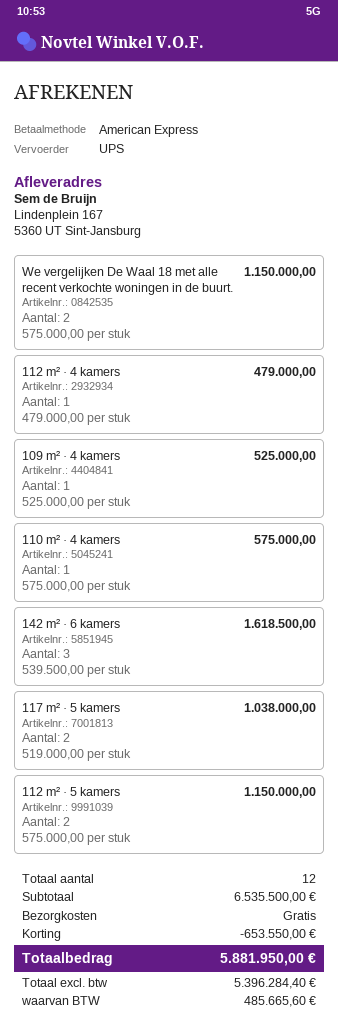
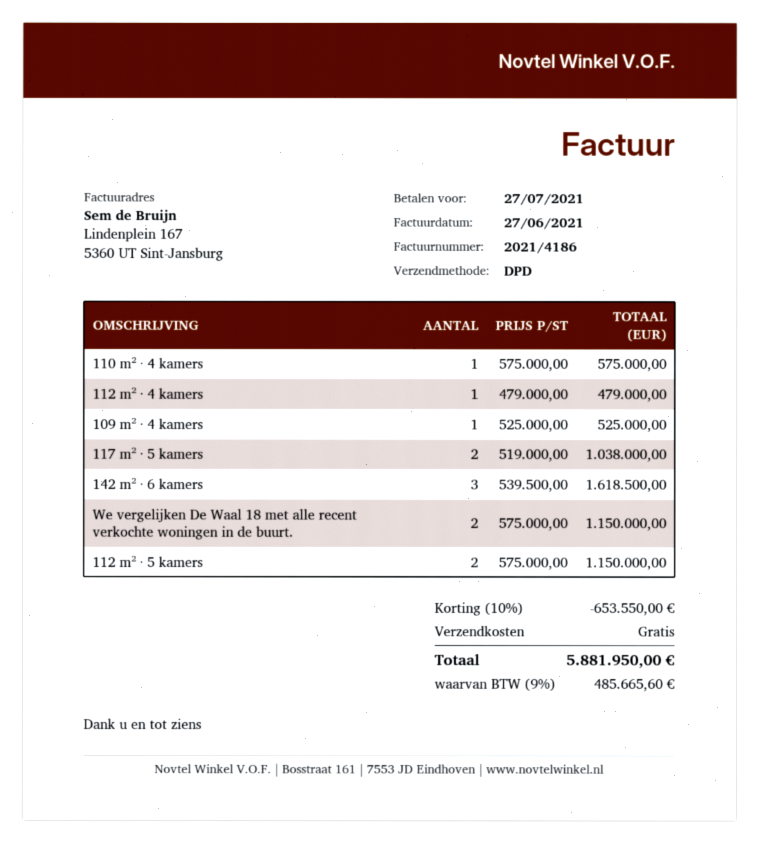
shipping method: UPS -> DPD

